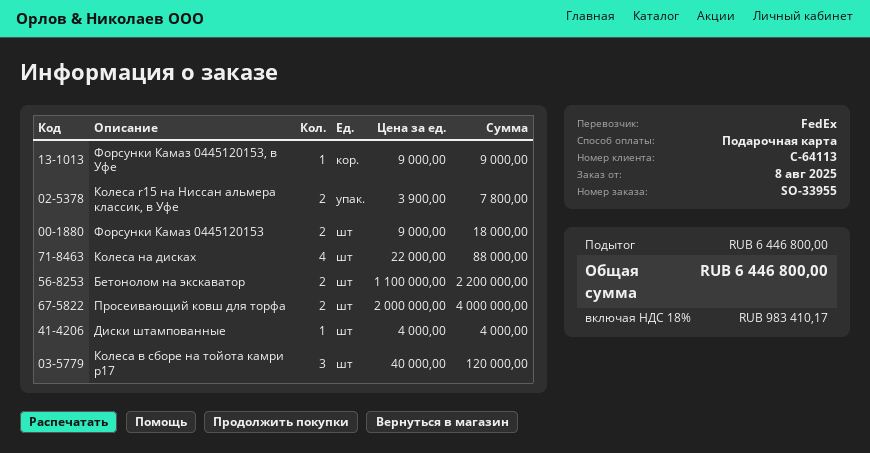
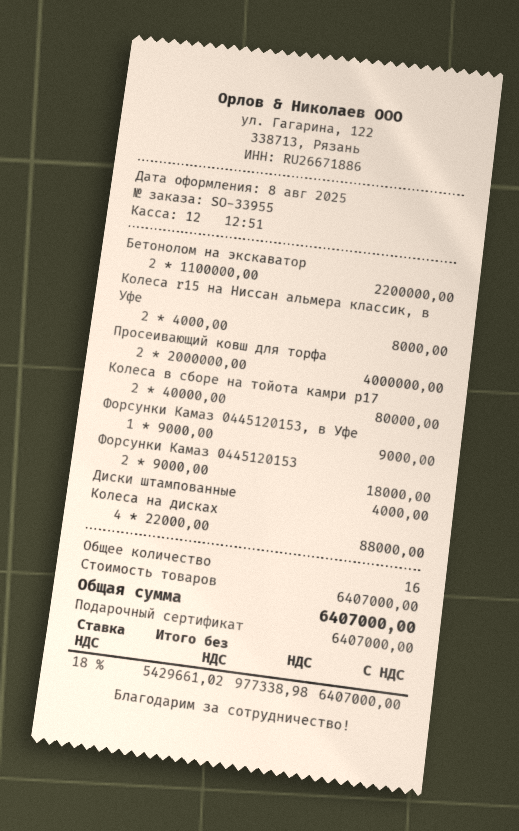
Колеса r15 на Ниссан альмера классик, в Уфе: 2 x 3900.00 = 7800.00 -> 2 x 4000.00 = 8000.00
Колеса в сборе на тойота камри р17: 3 x 40000.00 = 120000.00 -> 2 x 40000.00 = 80000.00
subtotal: 6446800.00 -> 6407000.00
tax: 18% = 983410.17 -> 18% = 977338.98
total: 6446800.00 -> 6407000.00

